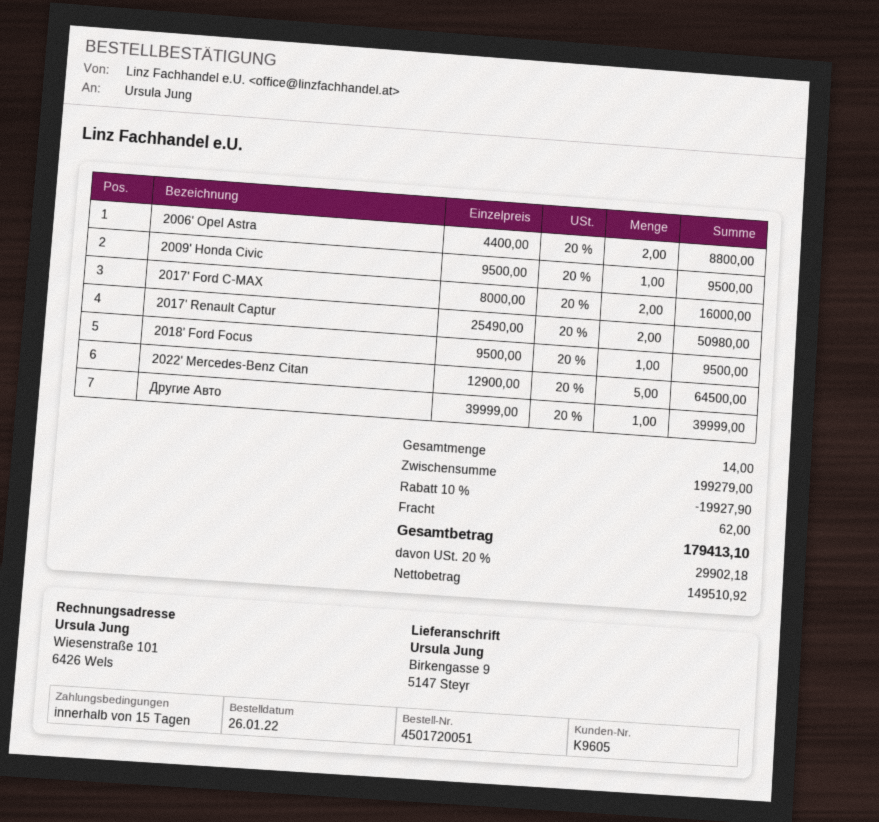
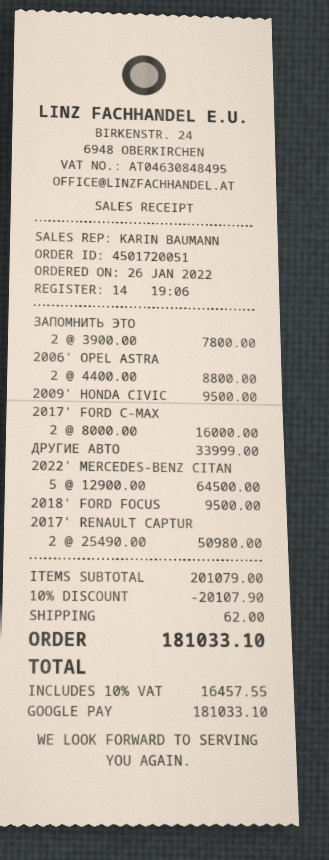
Другие Авто: 1 x 39999.00 = 39999.00 -> 1 x 33999.00 = 33999.00
ЗАПОМНИТЬ ЭТО: none -> 2 x 3900.00 = 7800.00
subtotal: 199279.00 -> 201079.00
discount: 10% = 19927.90 -> 10% = 20107.90
tax: 20% = 29902.18 -> 10% = 16457.55
total: 179413.10 -> 181033.10

